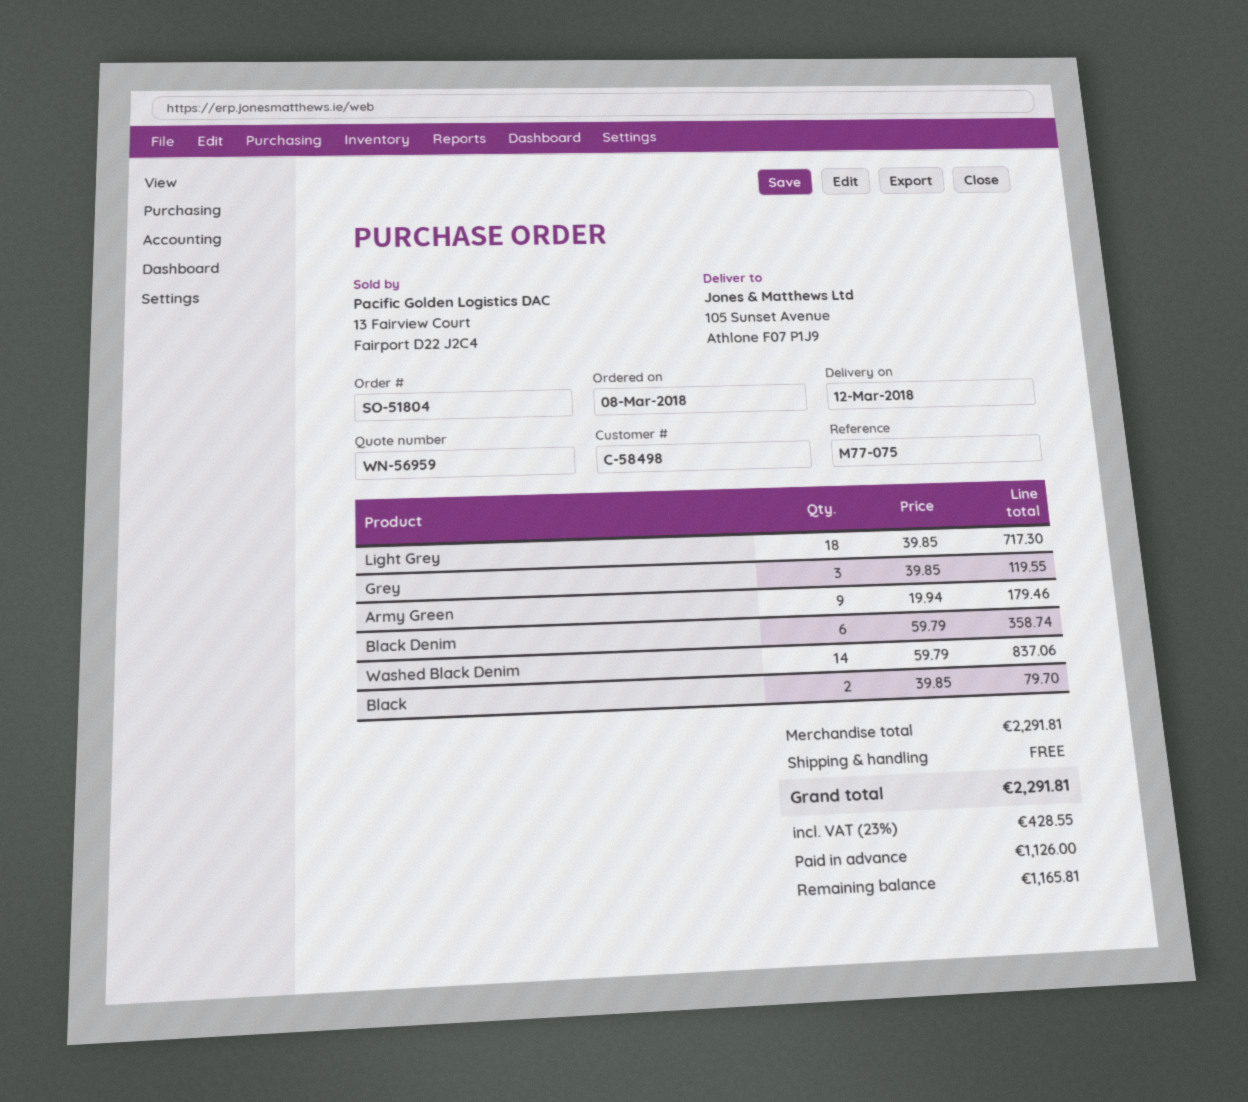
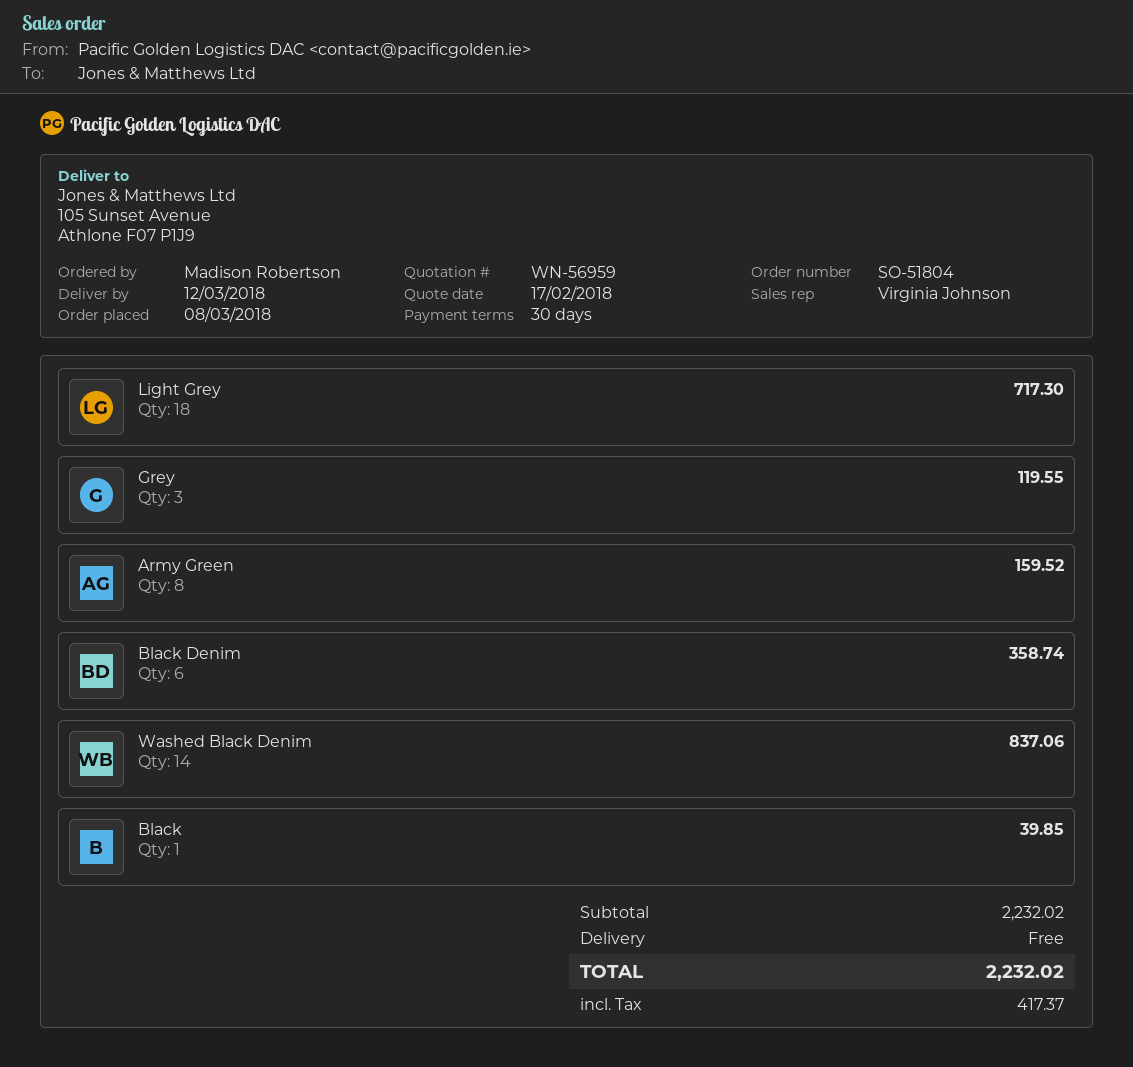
Army Green: 9 for 179.46 -> 8 for 159.52
Black: 2 for 79.70 -> 1 for 39.85
subtotal: 2291.81 -> 2232.02
tax: 428.55 -> 417.37
total: 2291.81 -> 2232.02

